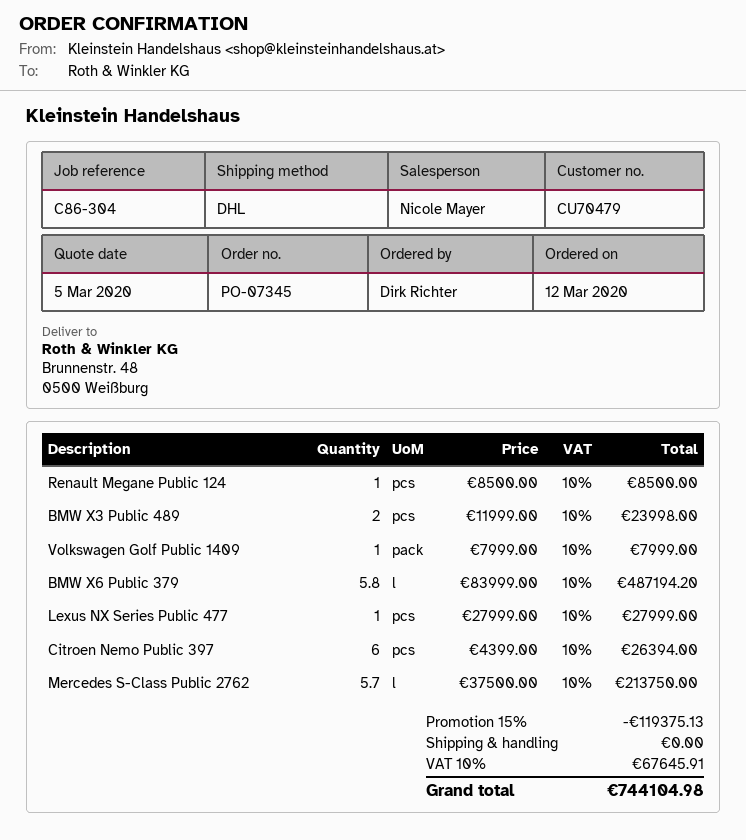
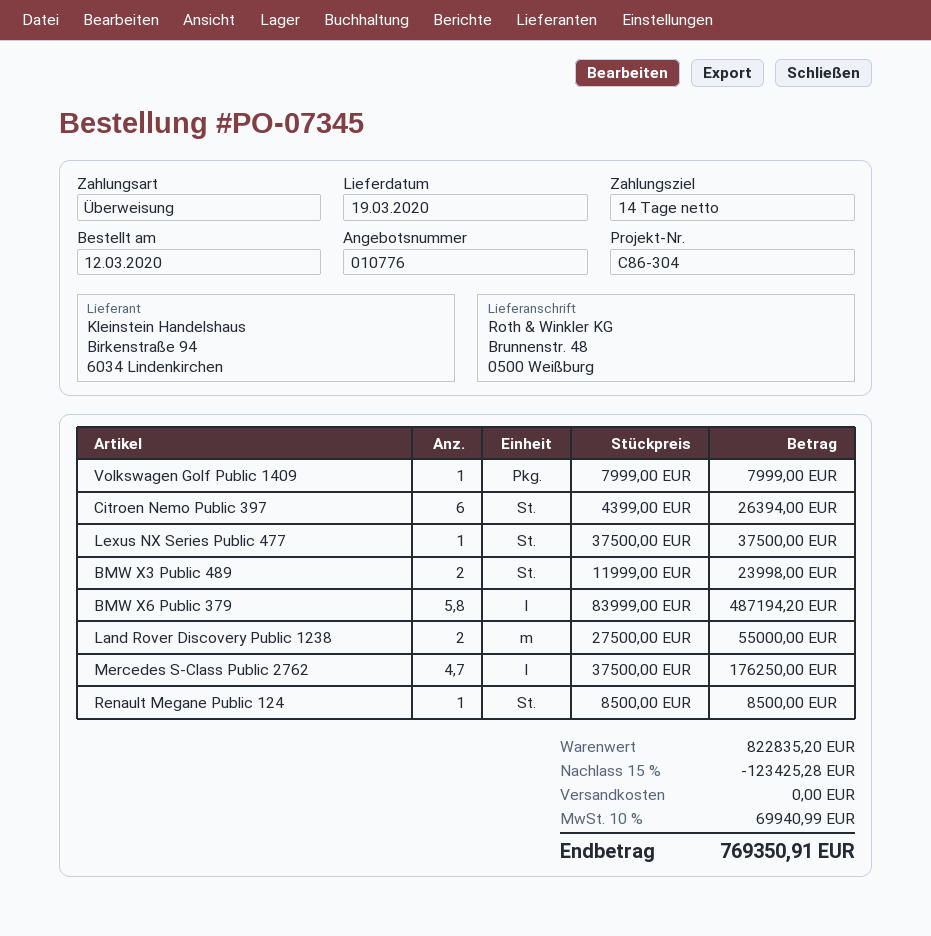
Lexus NX Series Public 477: 1 x 27999.00 = 27999.00 -> 1 x 37500.00 = 37500.00
Mercedes S-Class Public 2762: 5.7 x 37500.00 = 213750.00 -> 4.7 x 37500.00 = 176250.00
Land Rover Discovery Public 1238: none -> 2 x 27500.00 = 55000.00
discount: 15% = 119375.13 -> 15% = 123425.28
tax: 10% = 67645.91 -> 10% = 69940.99
total: 744104.98 -> 769350.91

